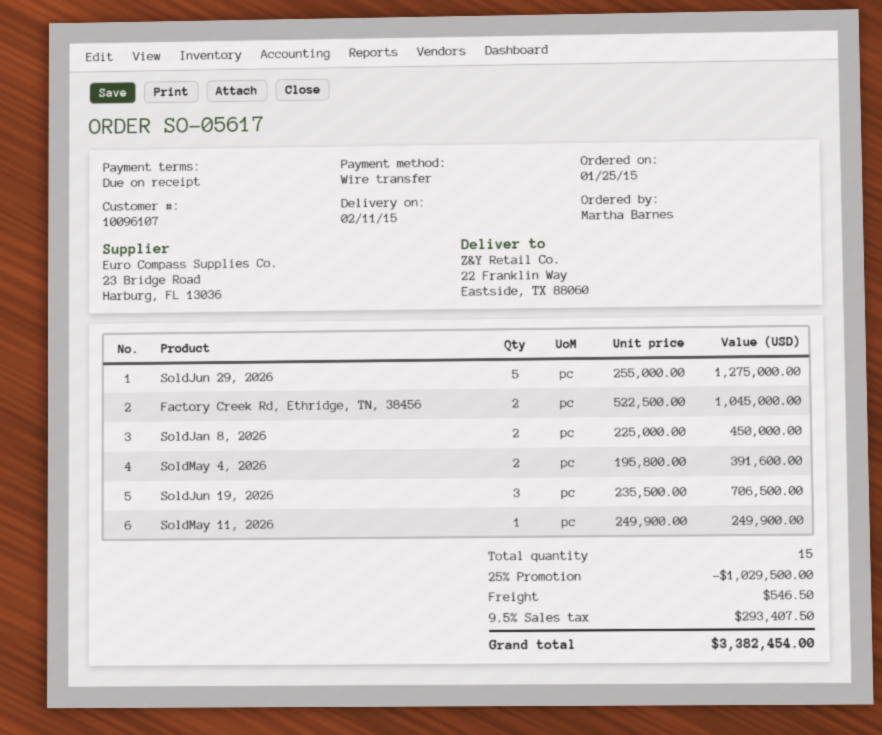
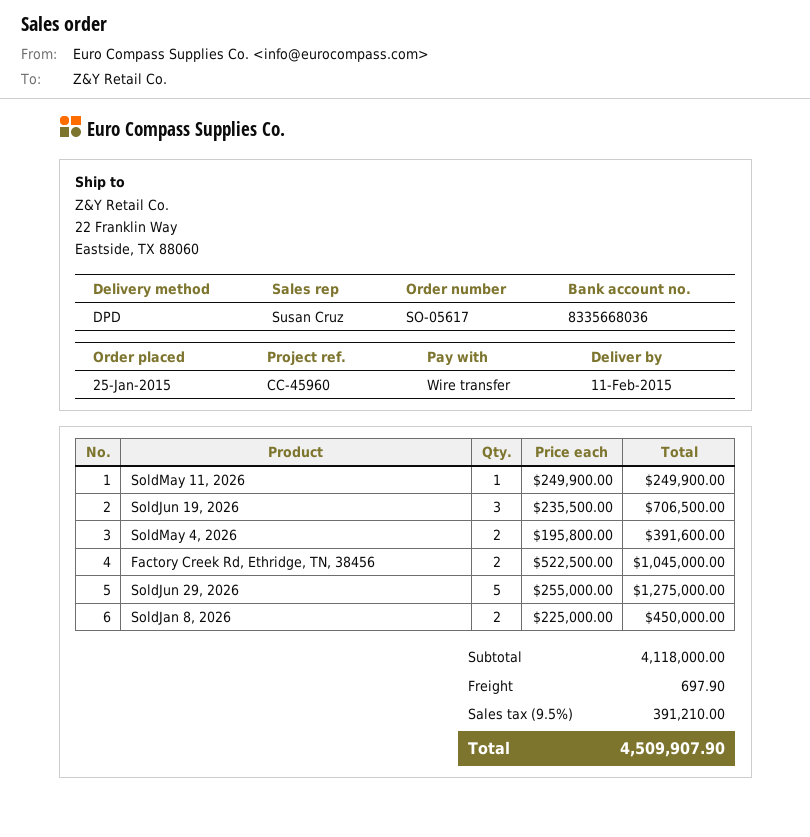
discount: 25% = 1029500.00 -> none
shipping: 546.50 -> 697.90
tax: 9.5% = 293407.50 -> 9.5% = 391210.00
total: 3382454.00 -> 4509907.90

